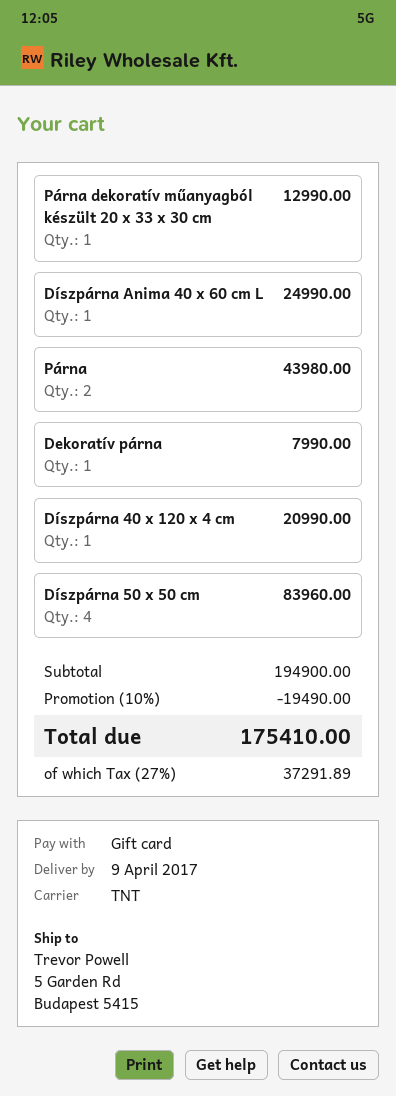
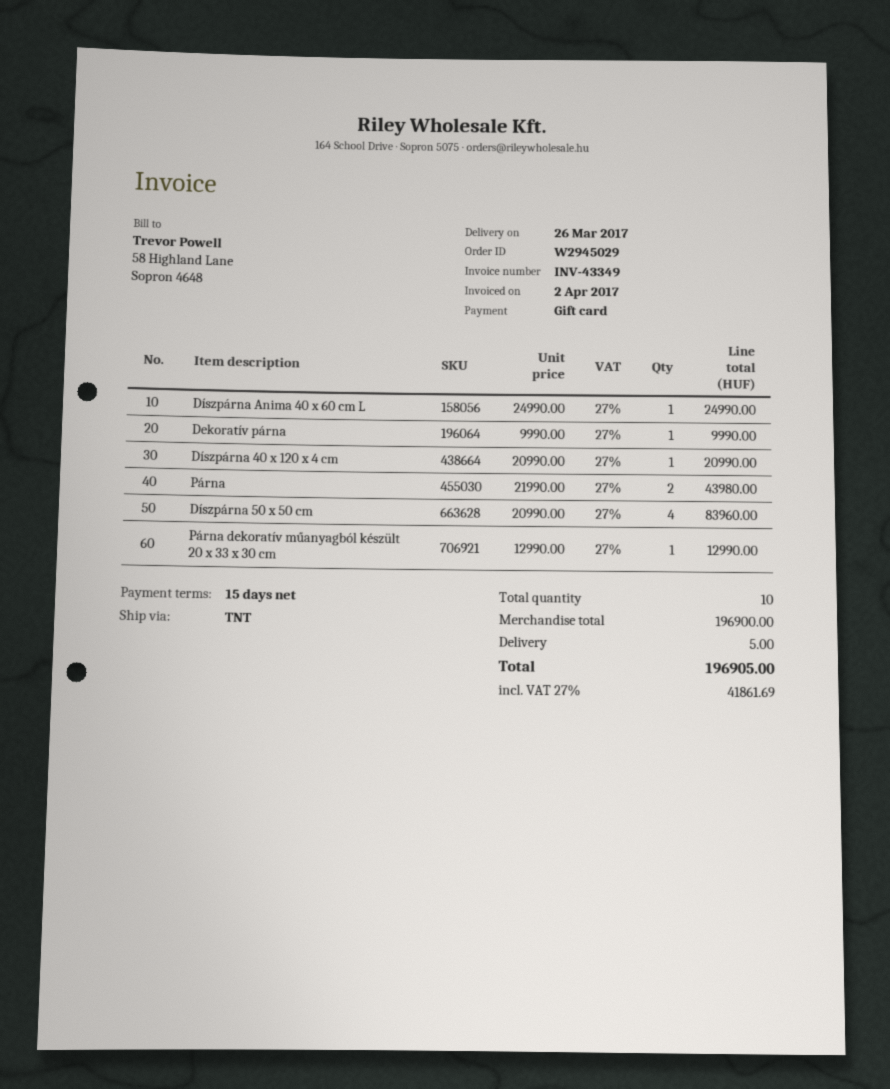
delivery date: 2017-04-09 -> 2017-03-26
Dekoratív párna: 1 for 7990.00 -> 1 for 9990.00
subtotal: 194900.00 -> 196900.00
discount: 10% = 19490.00 -> none
shipping: none -> 5.00
tax: 27% = 37291.89 -> 27% = 41861.69
total: 175410.00 -> 196905.00

